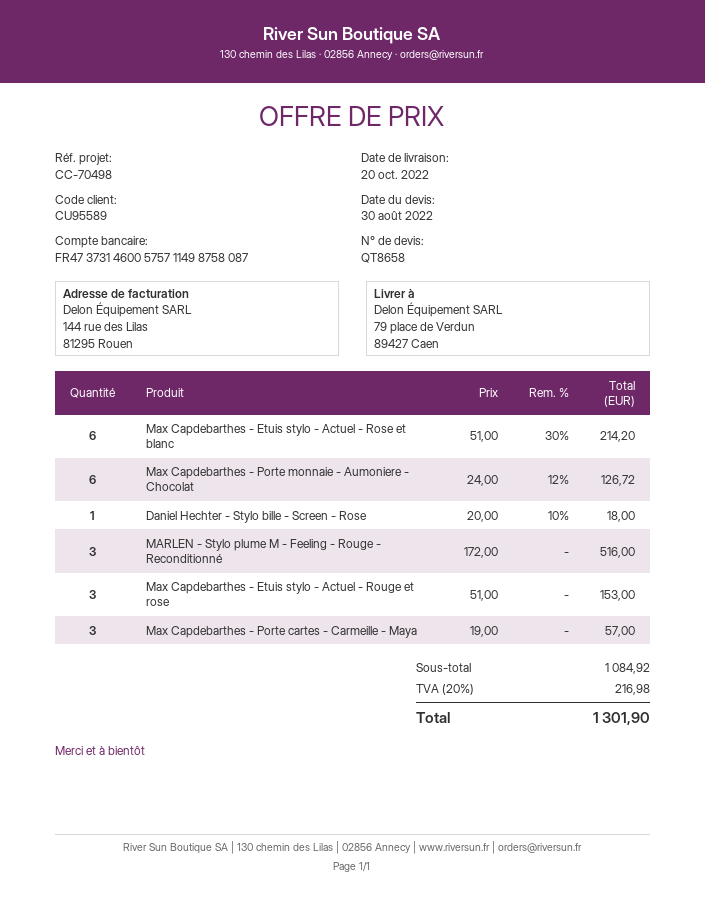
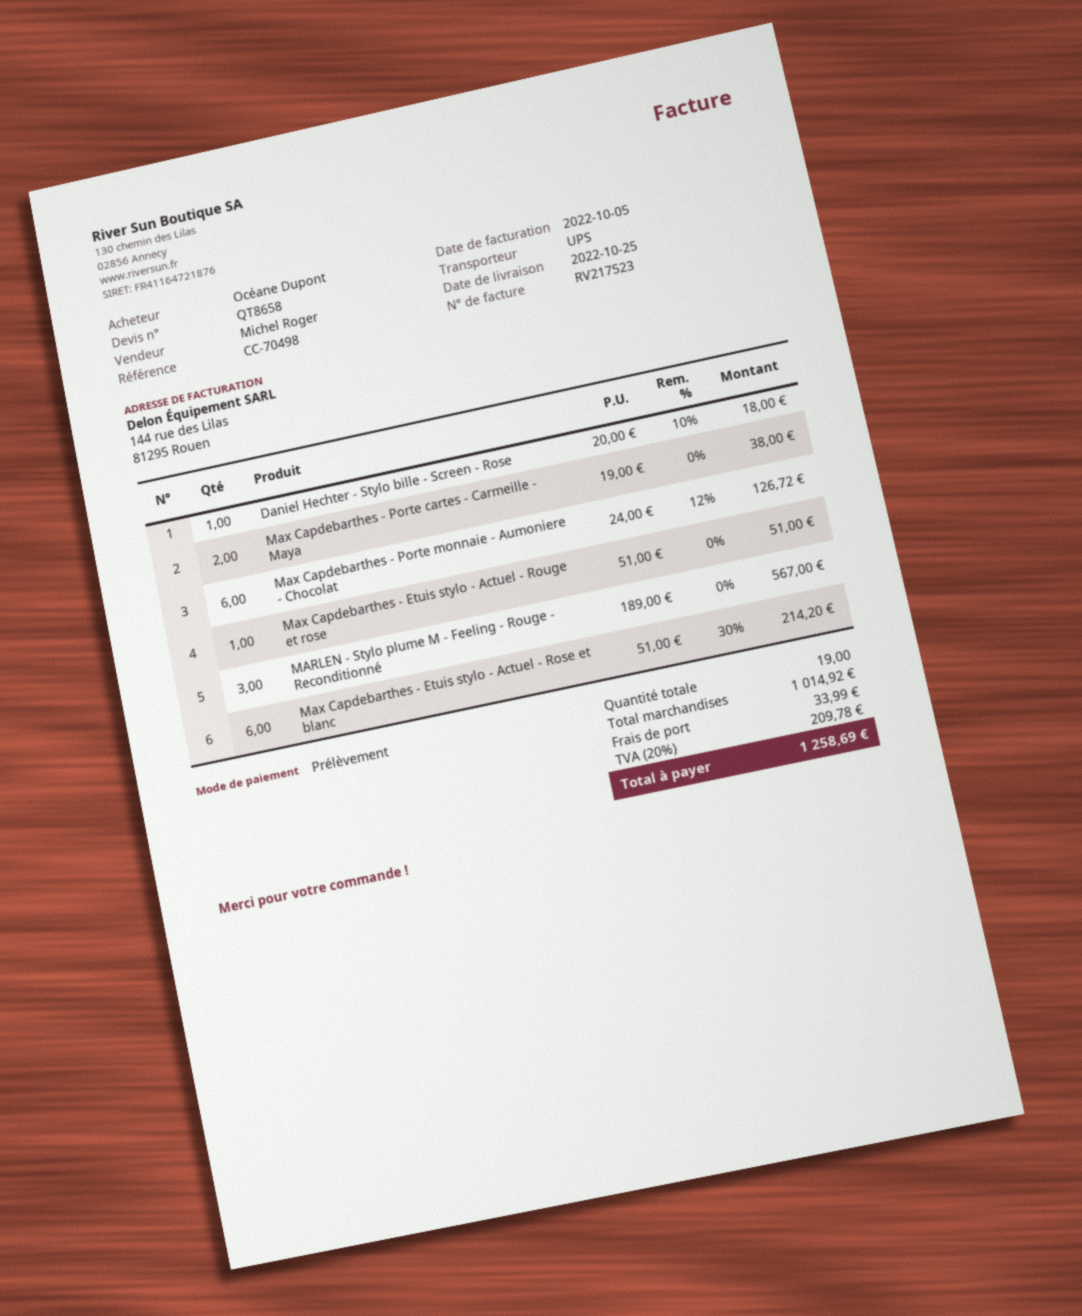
delivery date: 2022-10-20 -> 2022-10-25
MARLEN - Stylo plume M - Feeling - Rouge - Reconditionné: 3 x 172.00 = 516.00 -> 3 x 189.00 = 567.00
Max Capdebarthes - Etuis stylo - Actuel - Rouge et rose: 3 x 51.00 = 153.00 -> 1 x 51.00 = 51.00
Max Capdebarthes - Porte cartes - Carmeille - Maya: 3 x 19.00 = 57.00 -> 2 x 19.00 = 38.00
subtotal: 1084.92 -> 1014.92
shipping: none -> 33.99
tax: 20% = 216.98 -> 20% = 209.78
total: 1301.90 -> 1258.69

